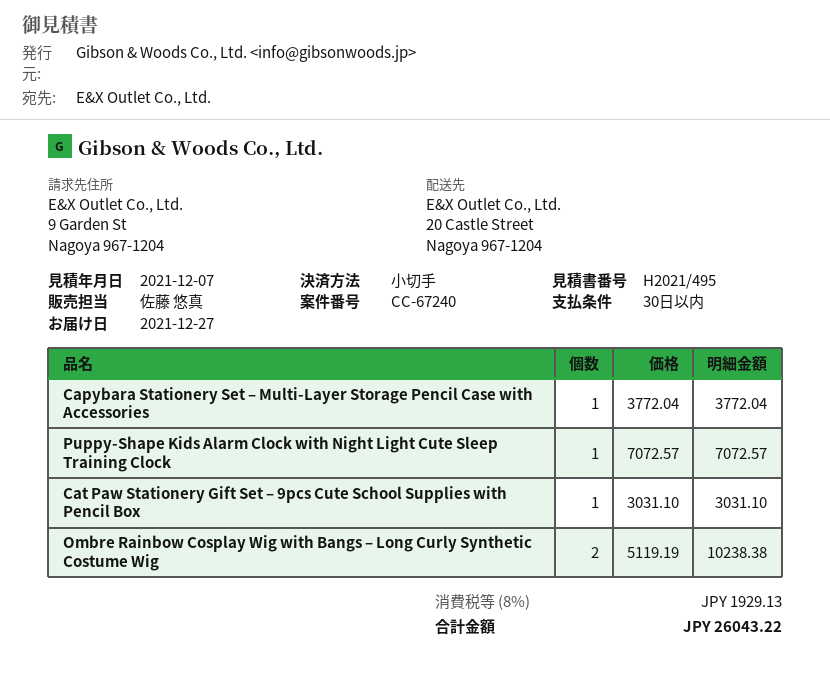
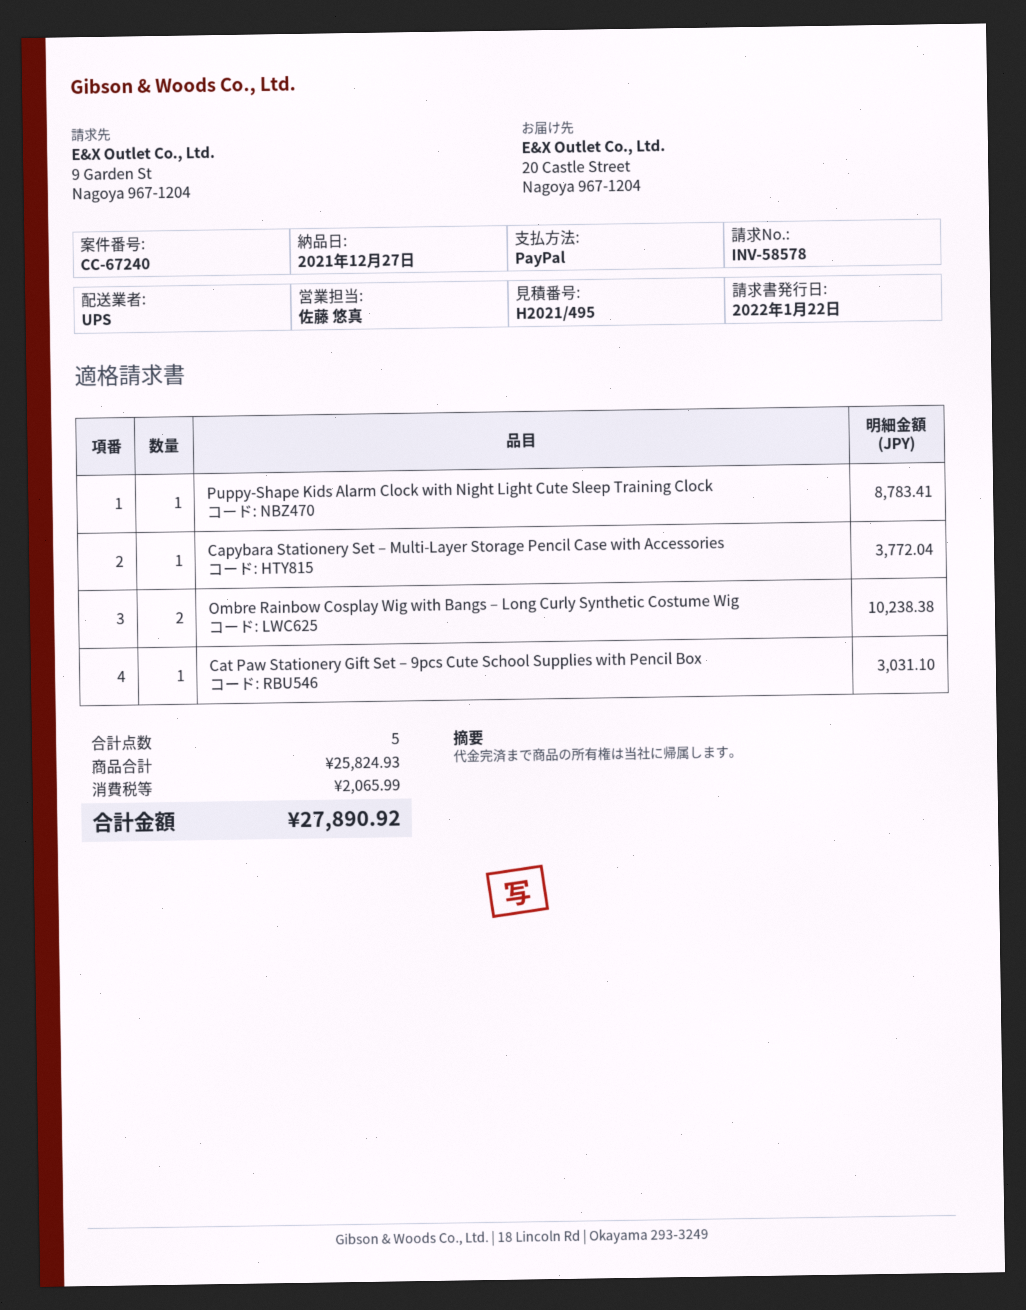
payment method: cheque -> PayPal
Puppy-Shape Kids Alarm Clock with Night Light Cute Sleep Training Clock: 1 for 7072.57 -> 1 for 8783.41
tax: 1929.13 -> 2065.99
total: 26043.22 -> 27890.92

